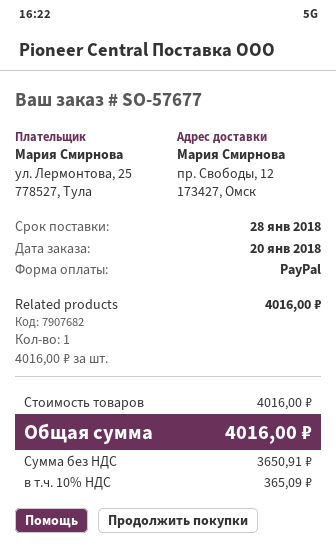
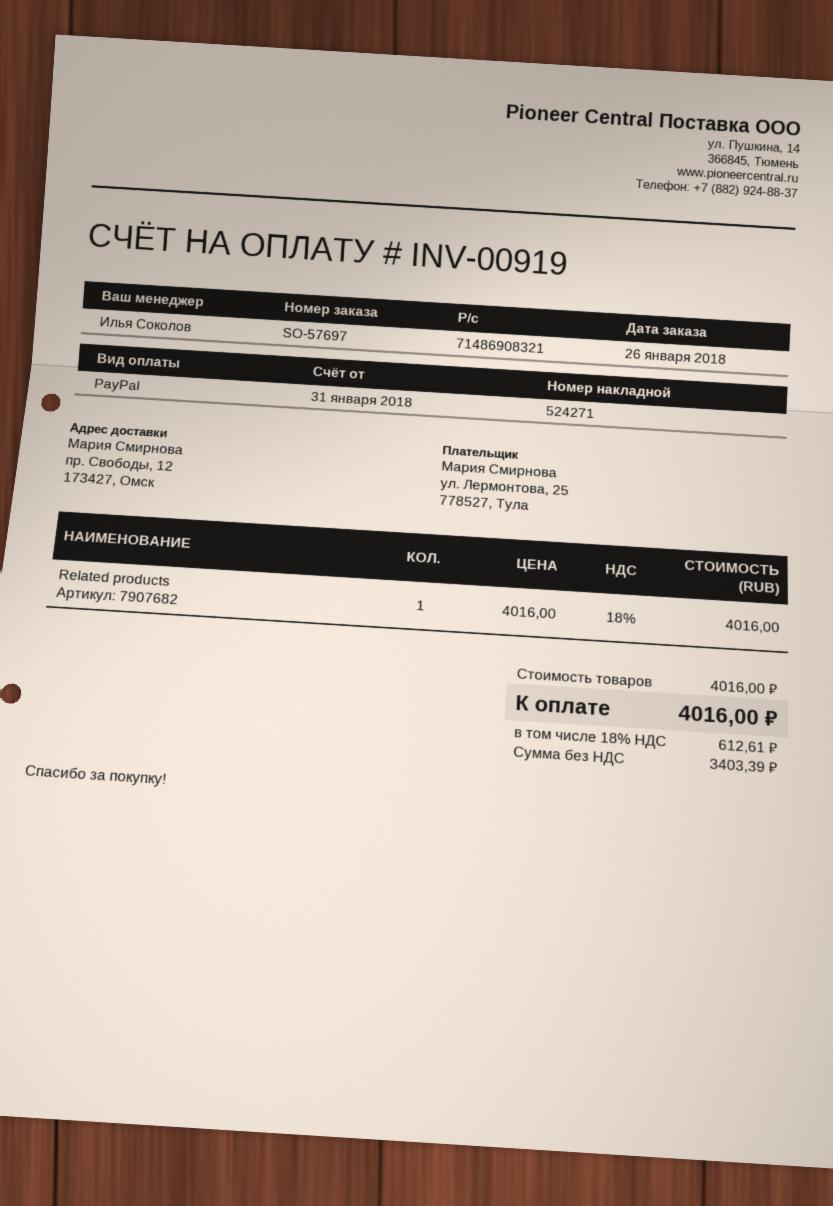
order number: SO-57677 -> SO-57697
order date: 2018-01-20 -> 2018-01-26
net: 3650.91 -> 3403.39
tax: 10% = 365.09 -> 18% = 612.61

